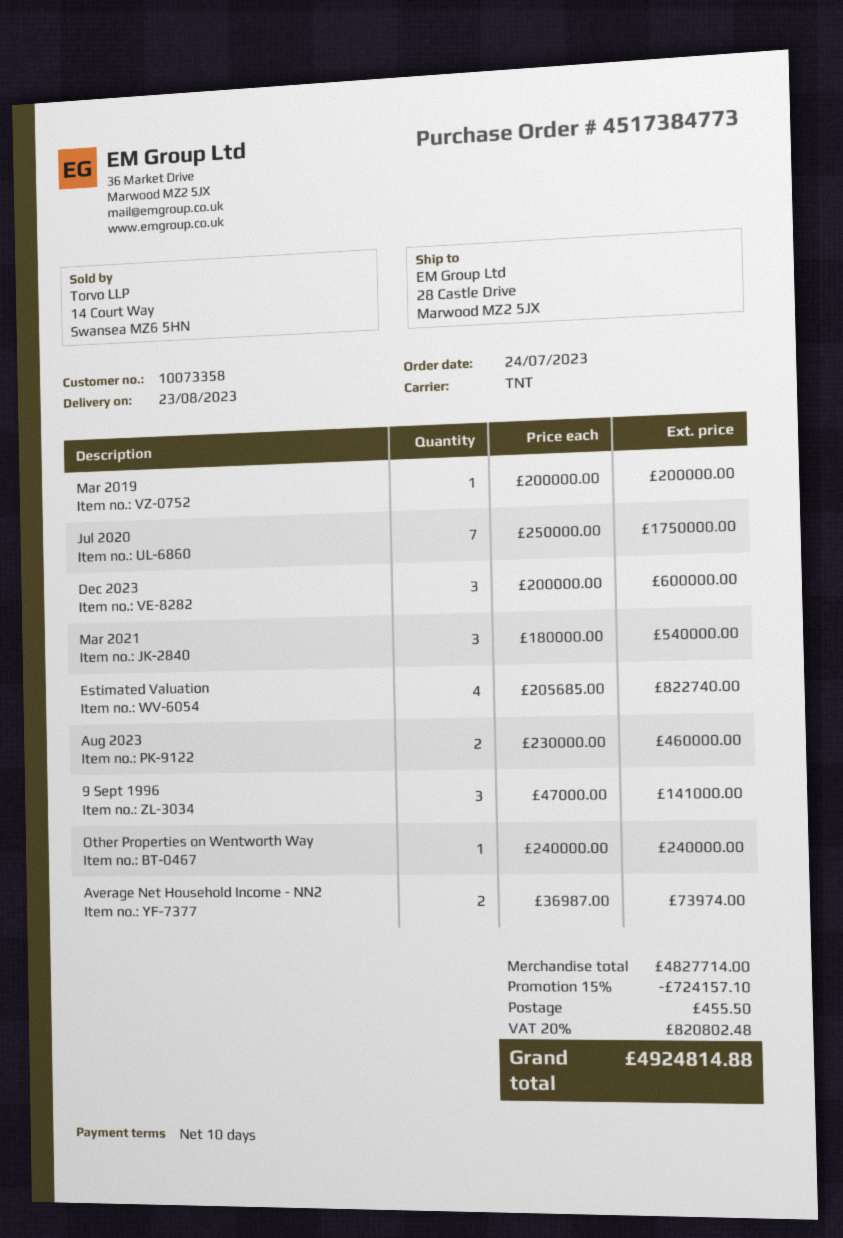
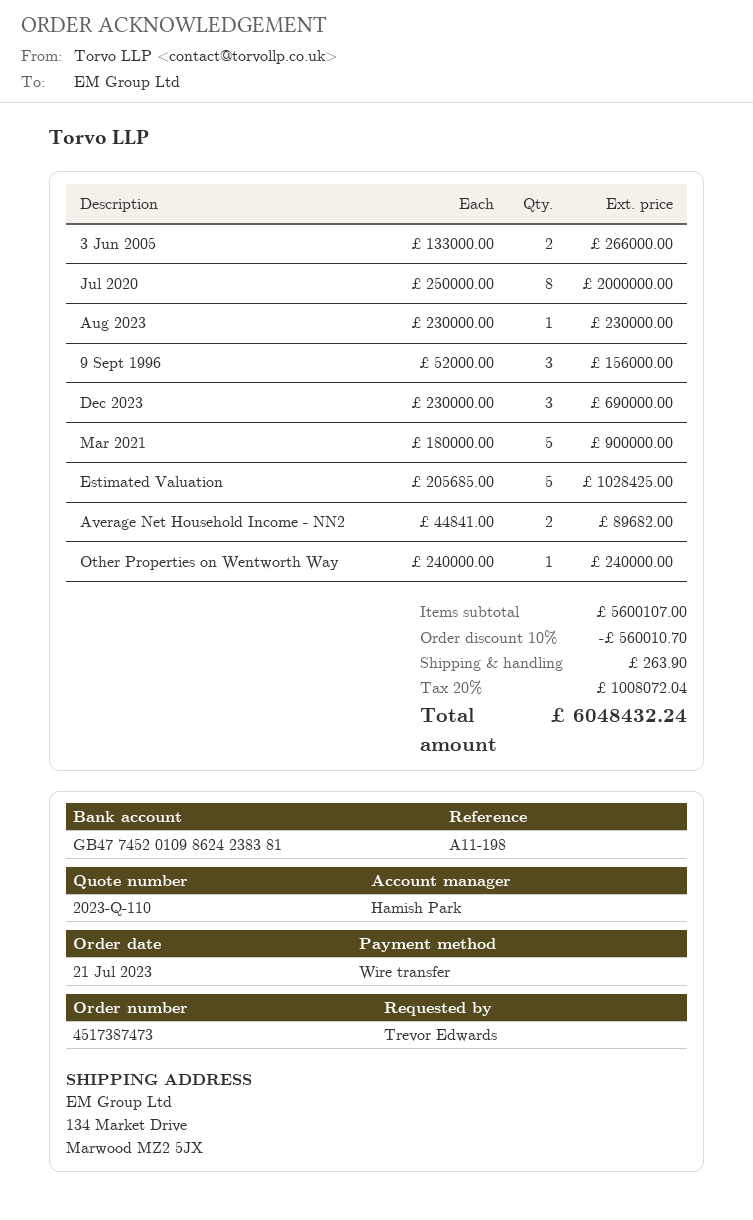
order number: 4517384773 -> 4517387473
order date: 2023-07-24 -> 2023-07-21
ship to: 28 Castle Drive, Marwood MZ2 5JX -> 134 Market Drive, Marwood MZ2 5JX
Mar 2019: 1 x 200000.00 = 200000.00 -> none
Jul 2020: 7 x 250000.00 = 1750000.00 -> 8 x 250000.00 = 2000000.00
Dec 2023: 3 x 200000.00 = 600000.00 -> 3 x 230000.00 = 690000.00
Mar 2021: 3 x 180000.00 = 540000.00 -> 5 x 180000.00 = 900000.00
Estimated Valuation: 4 x 205685.00 = 822740.00 -> 5 x 205685.00 = 1028425.00
Aug 2023: 2 x 230000.00 = 460000.00 -> 1 x 230000.00 = 230000.00
9 Sept 1996: 3 x 47000.00 = 141000.00 -> 3 x 52000.00 = 156000.00
Average Net Household Income - NN2: 2 x 36987.00 = 73974.00 -> 2 x 44841.00 = 89682.00
3 Jun 2005: none -> 2 x 133000.00 = 266000.00
subtotal: 4827714.00 -> 5600107.00
discount: 15% = 724157.10 -> 10% = 560010.70
shipping: 455.50 -> 263.90
tax: 20% = 820802.48 -> 20% = 1008072.04
total: 4924814.88 -> 6048432.24

